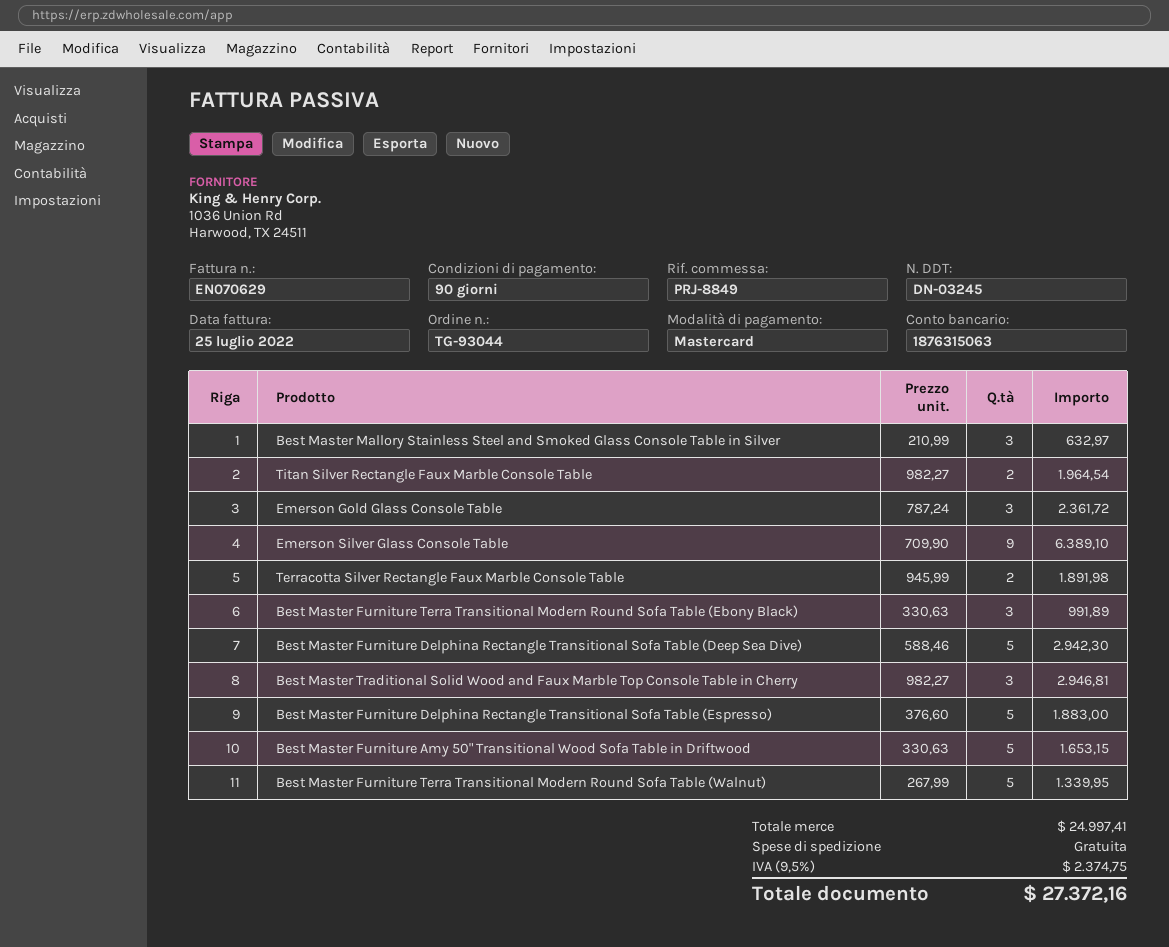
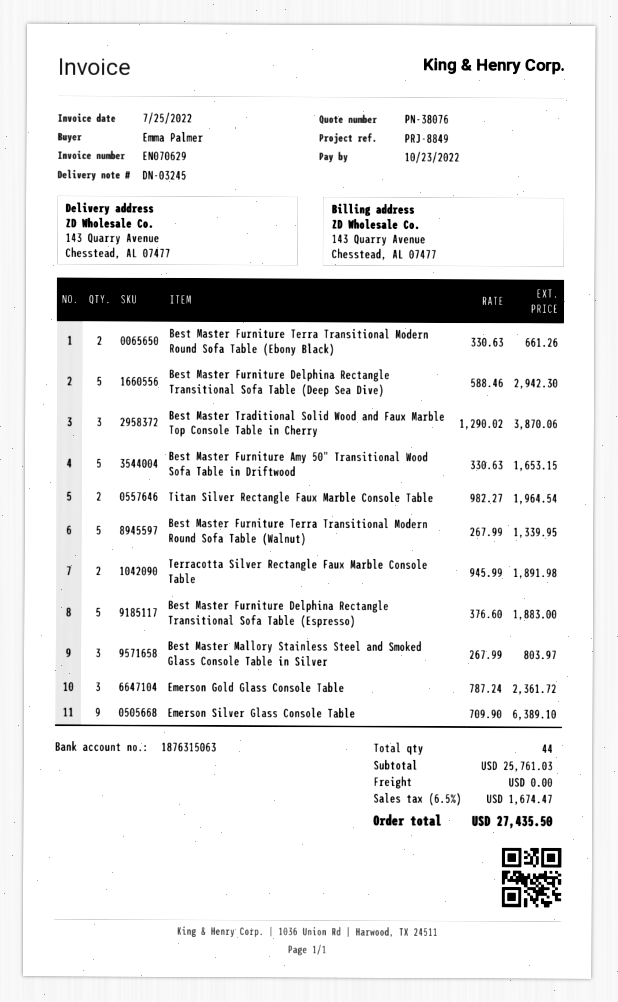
Best Master Mallory Stainless Steel and Smoked Glass Console Table in Silver: 3 x 210.99 = 632.97 -> 3 x 267.99 = 803.97
Best Master Furniture Terra Transitional Modern Round Sofa Table (Ebony Black): 3 x 330.63 = 991.89 -> 2 x 330.63 = 661.26
Best Master Traditional Solid Wood and Faux Marble Top Console Table in Cherry: 3 x 982.27 = 2946.81 -> 3 x 1290.02 = 3870.06
subtotal: 24997.41 -> 25761.03
tax: 9.5% = 2374.75 -> 6.5% = 1674.47
total: 27372.16 -> 27435.50

